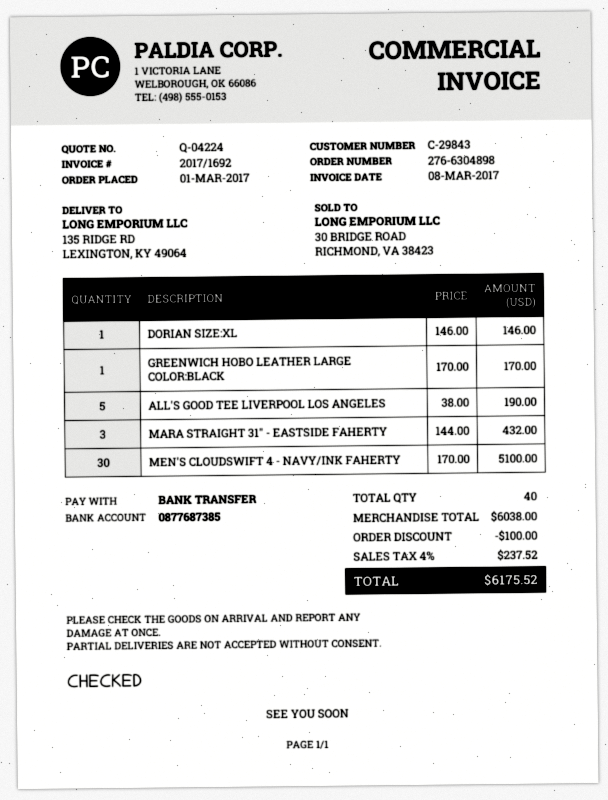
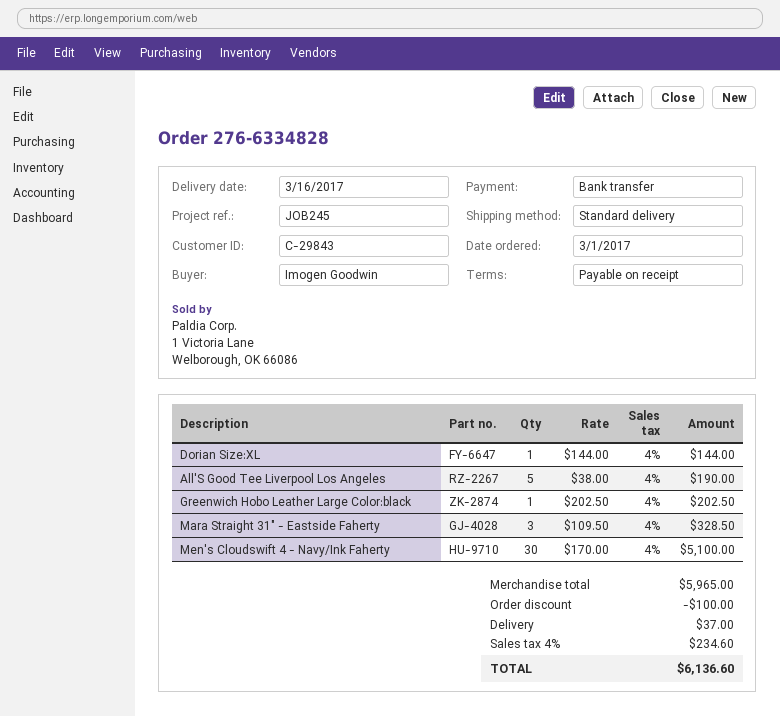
order number: 276-6304898 -> 276-6334828
DORIAN SIZE:XL: 1 x 146.00 = 146.00 -> 1 x 144.00 = 144.00
GREENWICH HOBO LEATHER LARGE COLOR:BLACK: 1 x 170.00 = 170.00 -> 1 x 202.50 = 202.50
MARA STRAIGHT 31" - EASTSIDE FAHERTY: 3 x 144.00 = 432.00 -> 3 x 109.50 = 328.50
subtotal: 6038.00 -> 5965.00
shipping: none -> 37.00
tax: 4% = 237.52 -> 4% = 234.60
total: 6175.52 -> 6136.60

